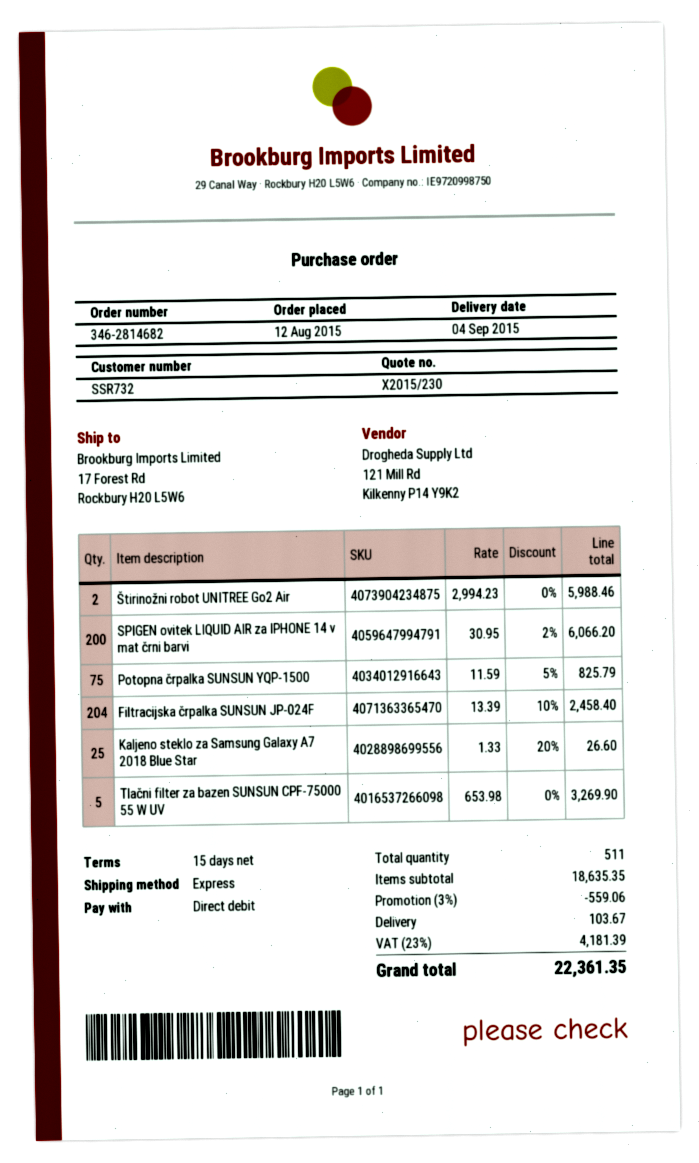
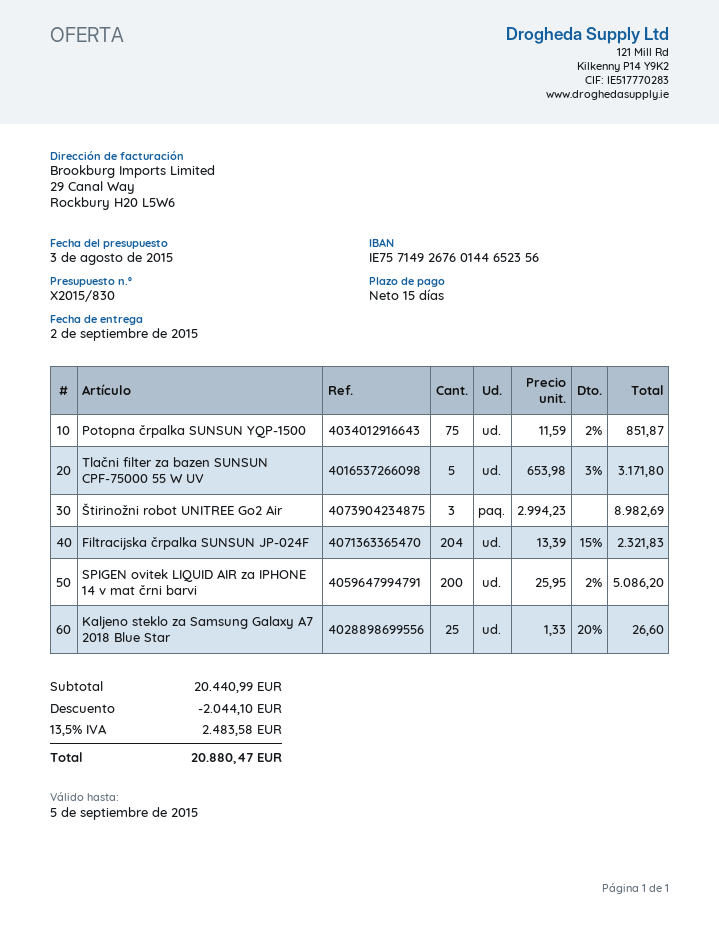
quote number: X2015/230 -> X2015/830
delivery date: 2015-09-04 -> 2015-09-02
Štirinožni robot UNITREE Go2 Air: 2 x 2994.23 = 5988.46 -> 3 x 2994.23 = 8982.69
SPIGEN ovitek LIQUID AIR za IPHONE 14 v mat črni barvi: 200 x 30.95 - 2% = 6066.20 -> 200 x 25.95 - 2% = 5086.20
Potopna črpalka SUNSUN YQP-1500: 75 x 11.59 - 5% = 825.79 -> 75 x 11.59 - 2% = 851.87
Filtracijska črpalka SUNSUN JP-024F: 204 x 13.39 - 10% = 2458.40 -> 204 x 13.39 - 15% = 2321.83
Tlačni filter za bazen SUNSUN CPF-75000 55 W UV: 5 x 653.98 = 3269.90 -> 5 x 653.98 - 3% = 3171.80
subtotal: 18635.35 -> 20440.99
discount: 559.06 -> 2044.10
shipping: 103.67 -> none
tax: 23% = 4181.39 -> 13.5% = 2483.58
total: 22361.35 -> 20880.47

